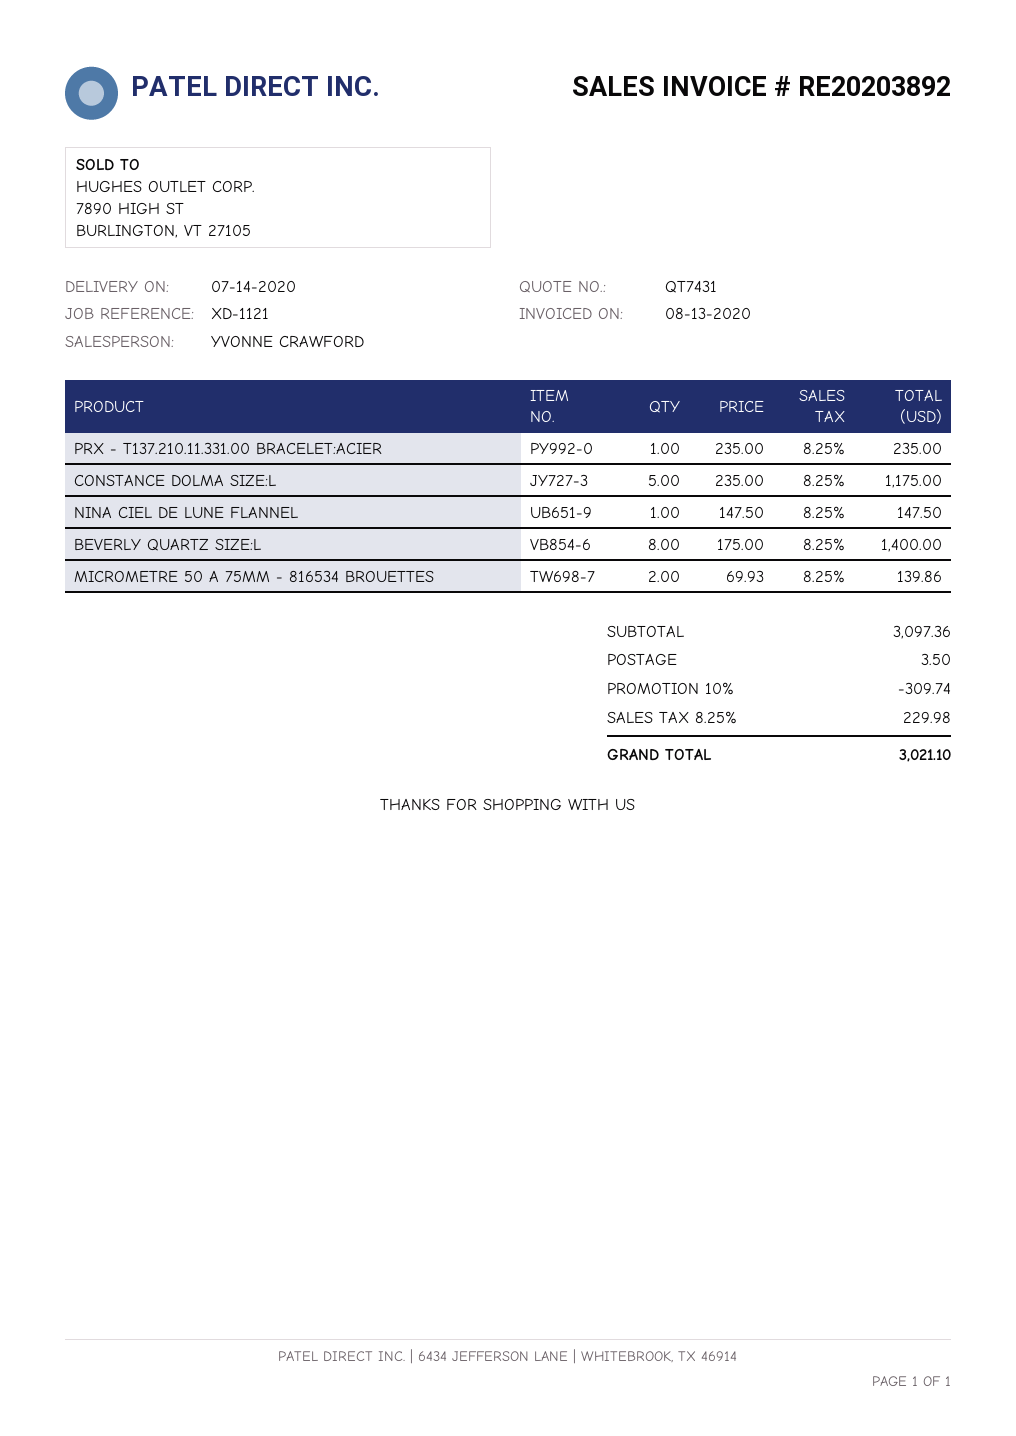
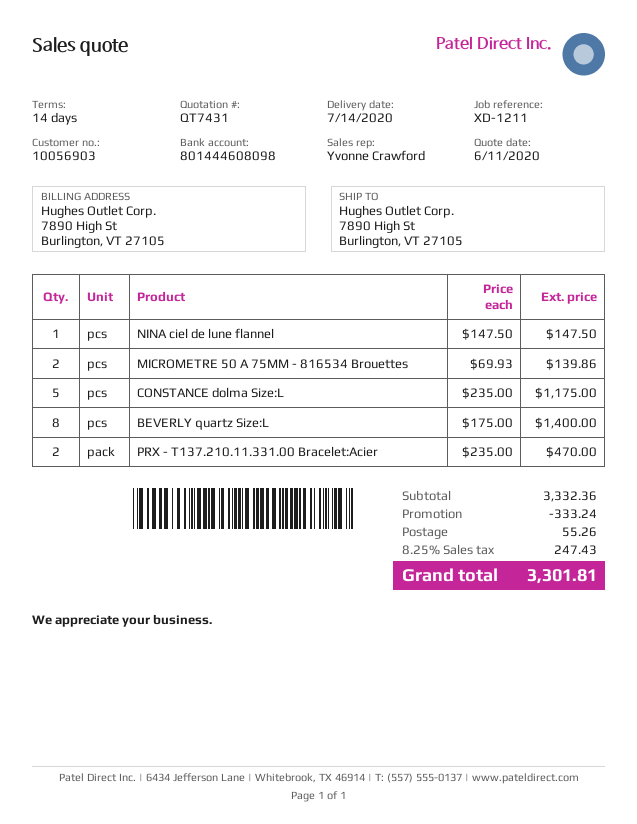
reference: XD-1121 -> XD-1211
PRX - T137.210.11.331.00 BRACELET:ACIER: 1 x 235.00 = 235.00 -> 2 x 235.00 = 470.00
subtotal: 3097.36 -> 3332.36
discount: 309.74 -> 333.24
shipping: 3.50 -> 55.26
tax: 8.25% = 229.98 -> 8.25% = 247.43
total: 3021.10 -> 3301.81

